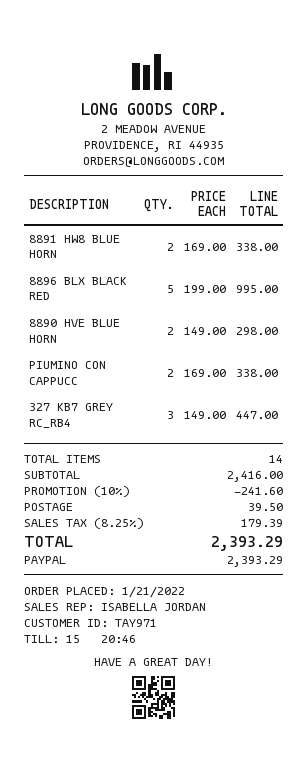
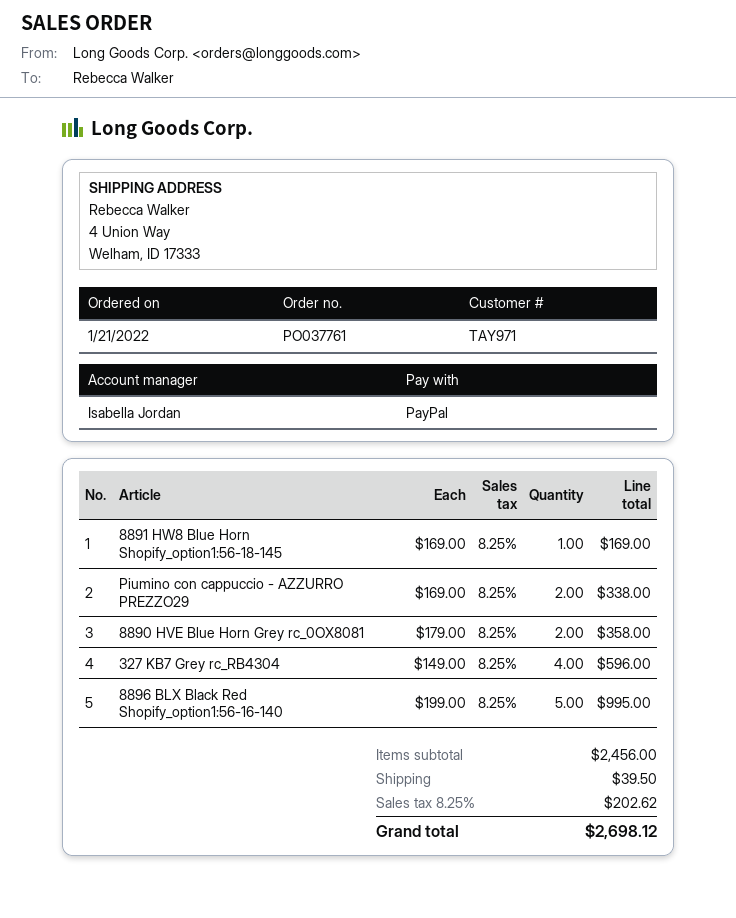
8891 HW8 BLUE HORN: 2 x 169.00 = 338.00 -> 1 x 169.00 = 169.00
8890 HVE BLUE HORN: 2 x 149.00 = 298.00 -> 2 x 179.00 = 358.00
327 KB7 GREY RC_RB4: 3 x 149.00 = 447.00 -> 4 x 149.00 = 596.00
subtotal: 2416.00 -> 2456.00
discount: 10% = 241.60 -> none
tax: 8.25% = 179.39 -> 8.25% = 202.62
total: 2393.29 -> 2698.12

